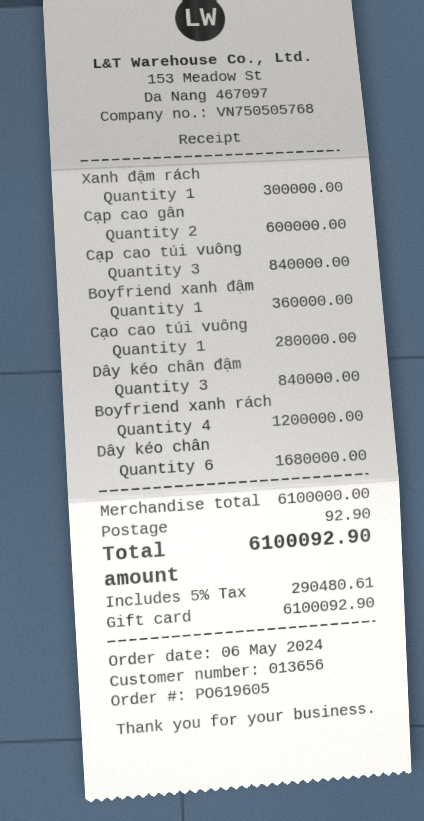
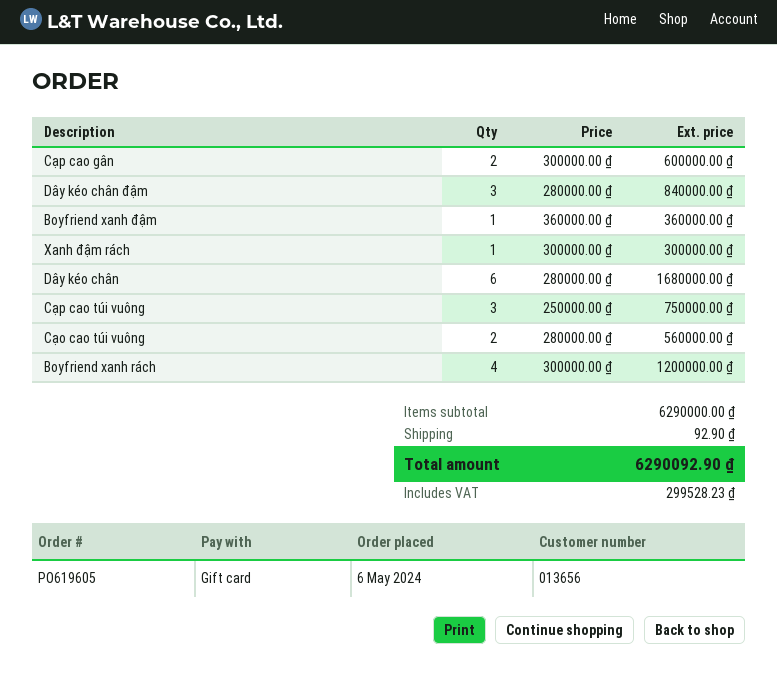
Cạp cao túi vuông: 3 for 840000.00 -> 3 for 750000.00
Cạo cao túi vuông: 1 for 280000.00 -> 2 for 560000.00
subtotal: 6100000.00 -> 6290000.00
tax: 290480.61 -> 299528.23
total: 6100092.90 -> 6290092.90

